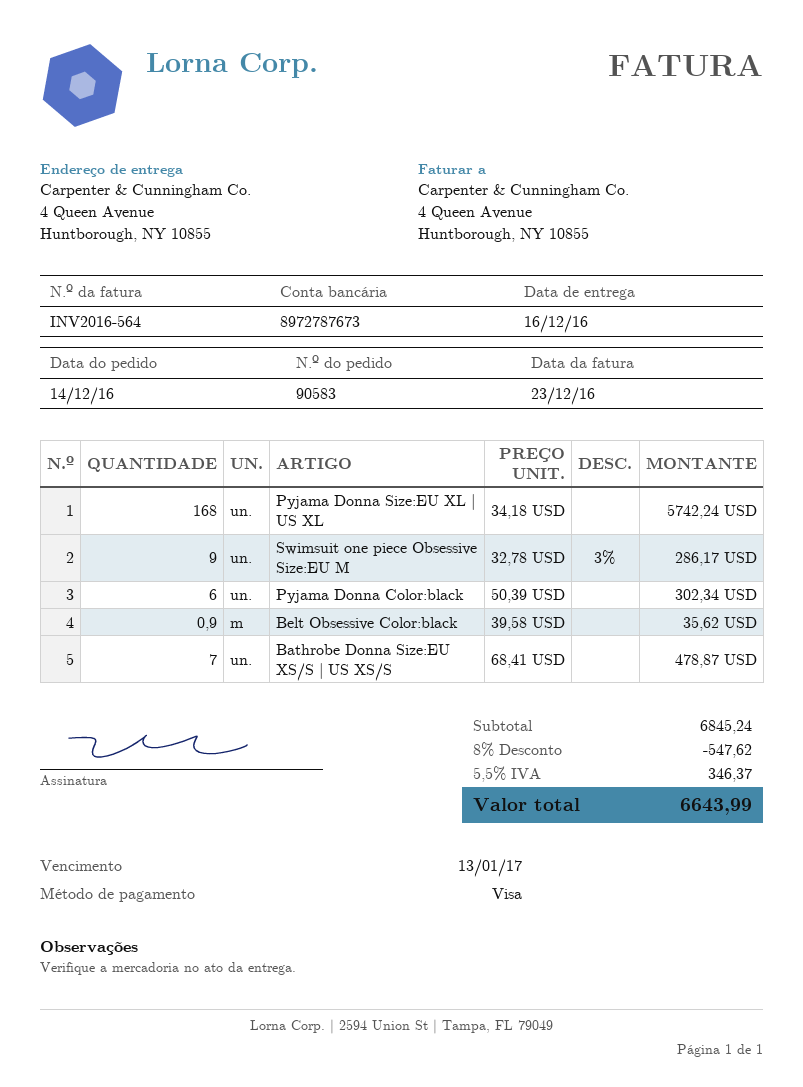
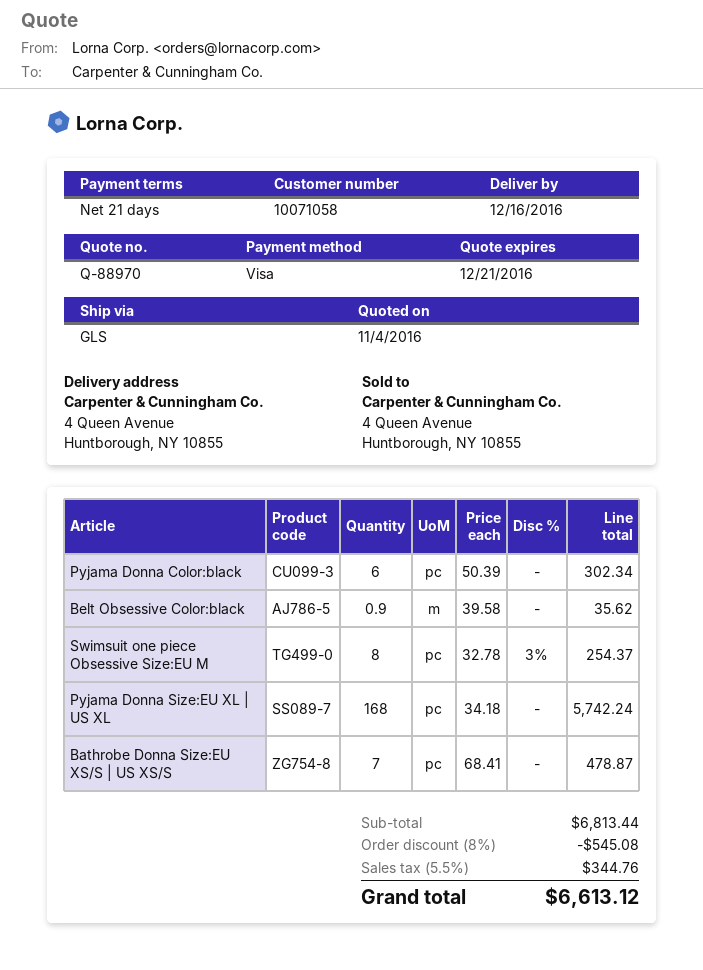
Swimsuit one piece Obsessive Size:EU M: 9 x 32.78 - 3% = 286.17 -> 8 x 32.78 - 3% = 254.37
subtotal: 6845.24 -> 6813.44
discount: 8% = 547.62 -> 8% = 545.08
tax: 5.5% = 346.37 -> 5.5% = 344.76
total: 6643.99 -> 6613.12

